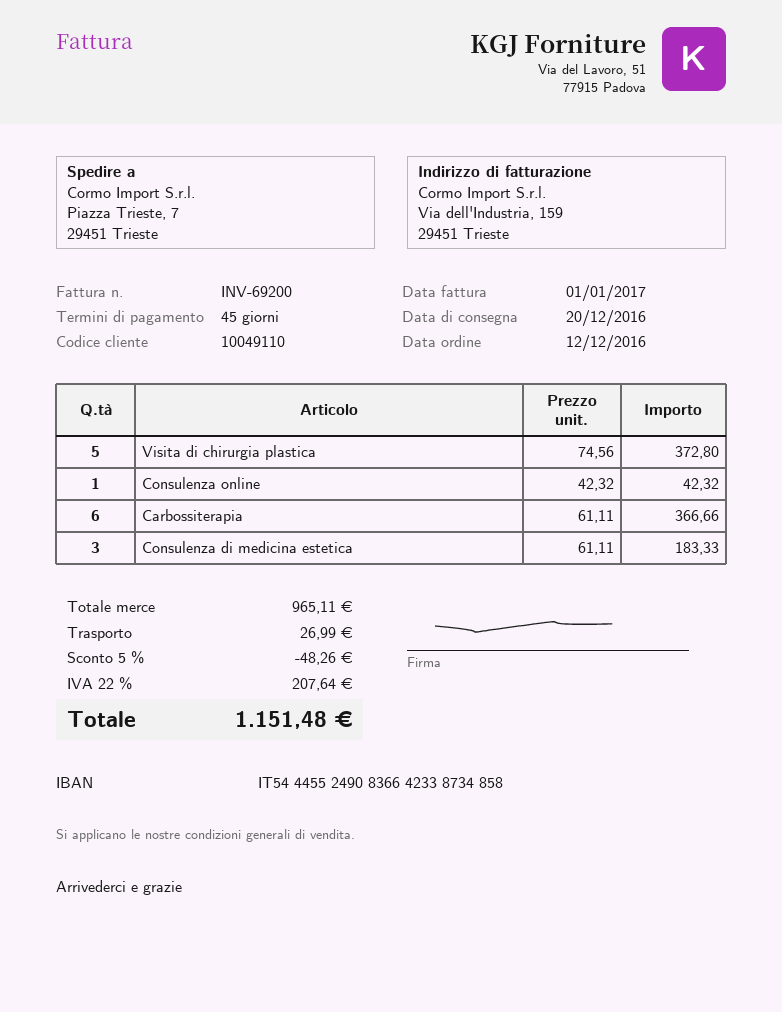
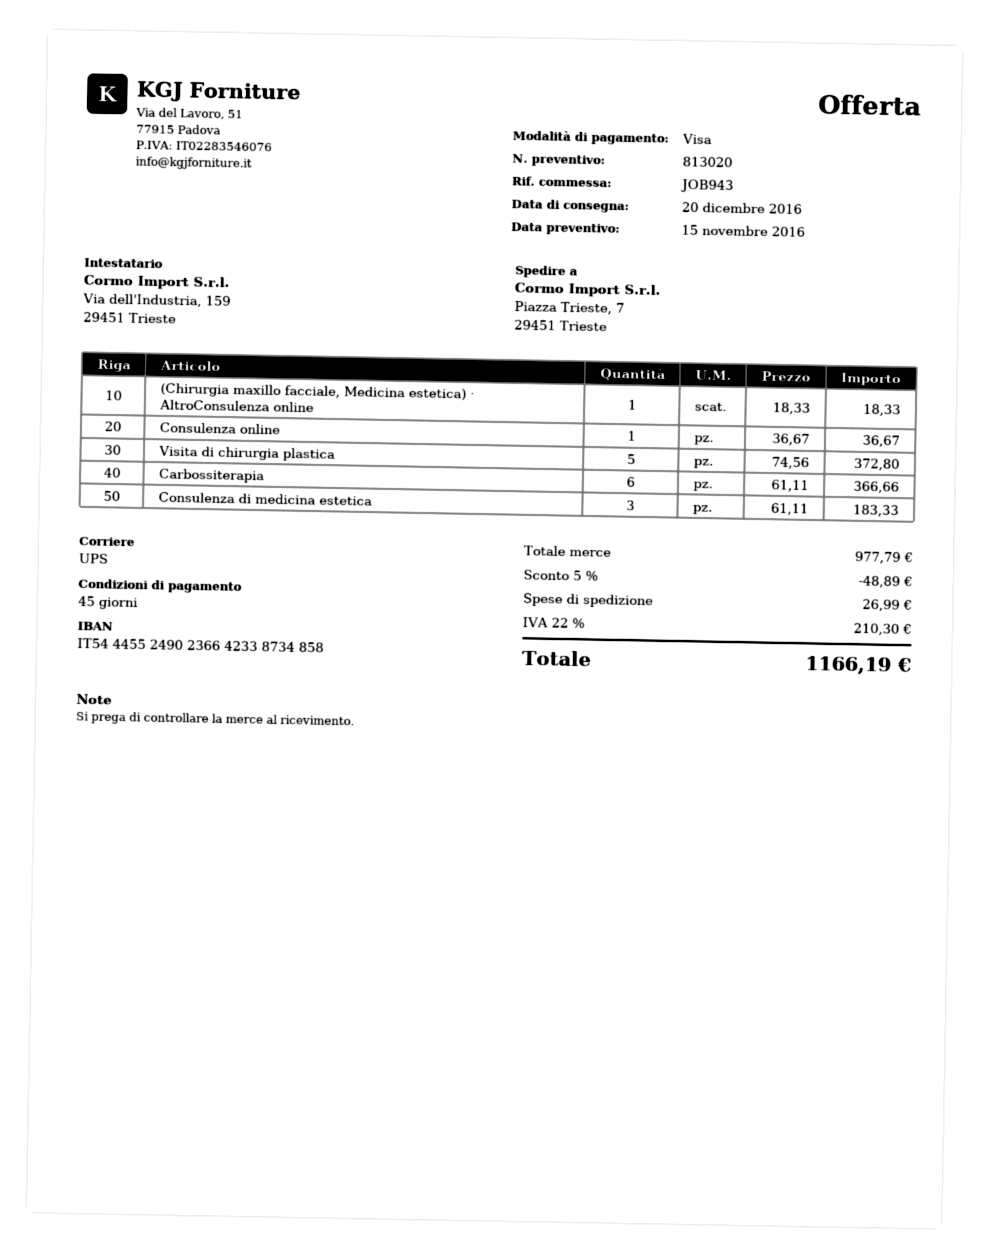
bank account: IT5444552490836642338734858 -> IT5444552490236642338734858
Consulenza online: 1 x 42.32 = 42.32 -> 1 x 36.67 = 36.67
(Chirurgia maxillo facciale, Medicina estetica) · AltroConsulenza online: none -> 1 x 18.33 = 18.33
subtotal: 965.11 -> 977.79
discount: 5% = 48.26 -> 5% = 48.89
tax: 22% = 207.64 -> 22% = 210.30
total: 1151.48 -> 1166.19

